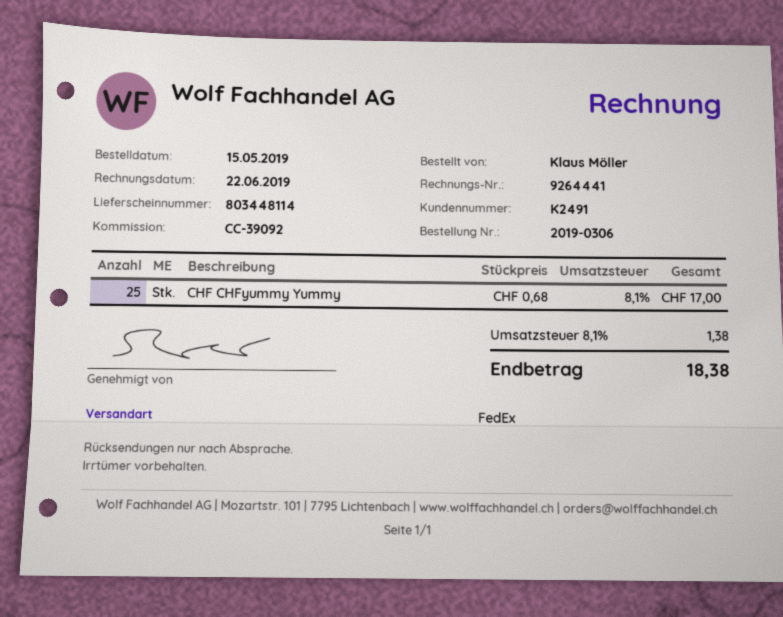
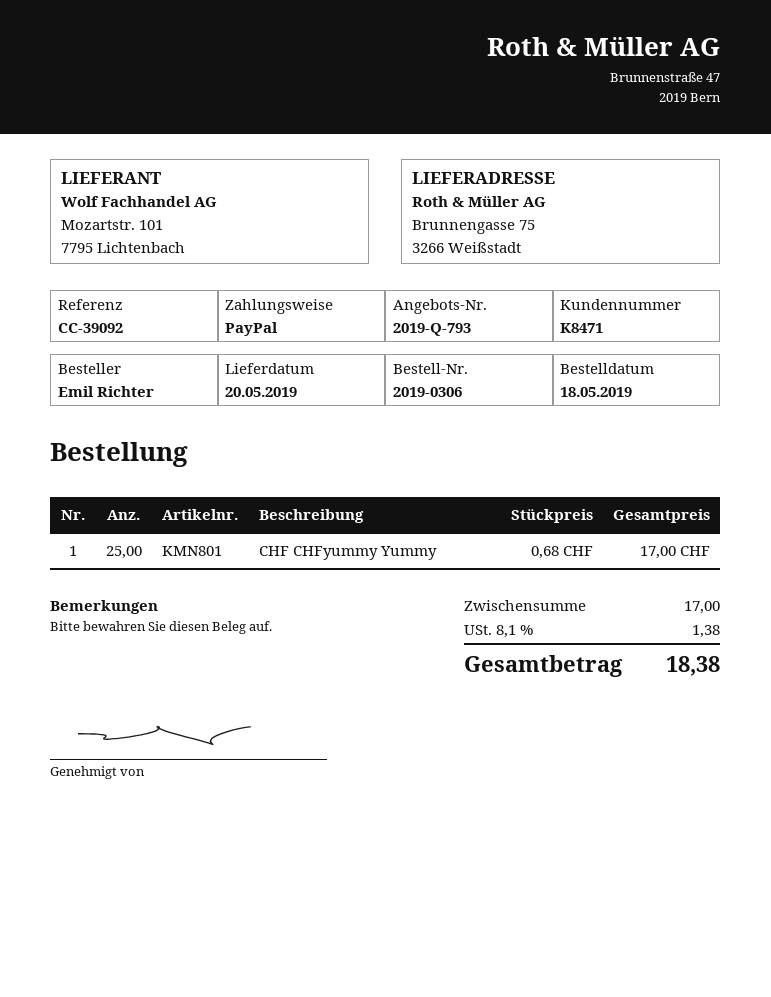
order date: 2019-05-15 -> 2019-05-18
customer number: K2491 -> K8471
ordered by: Klaus Möller -> Emil Richter

